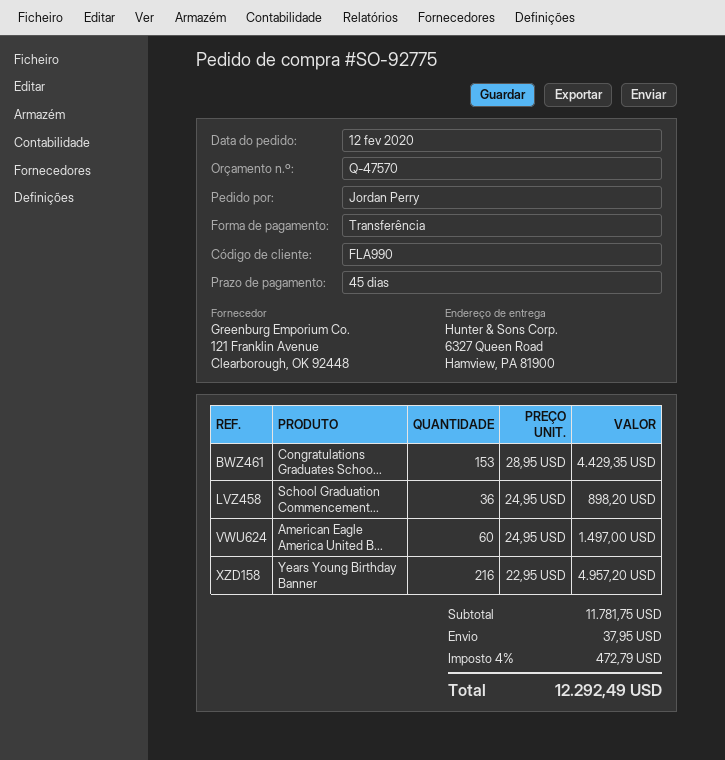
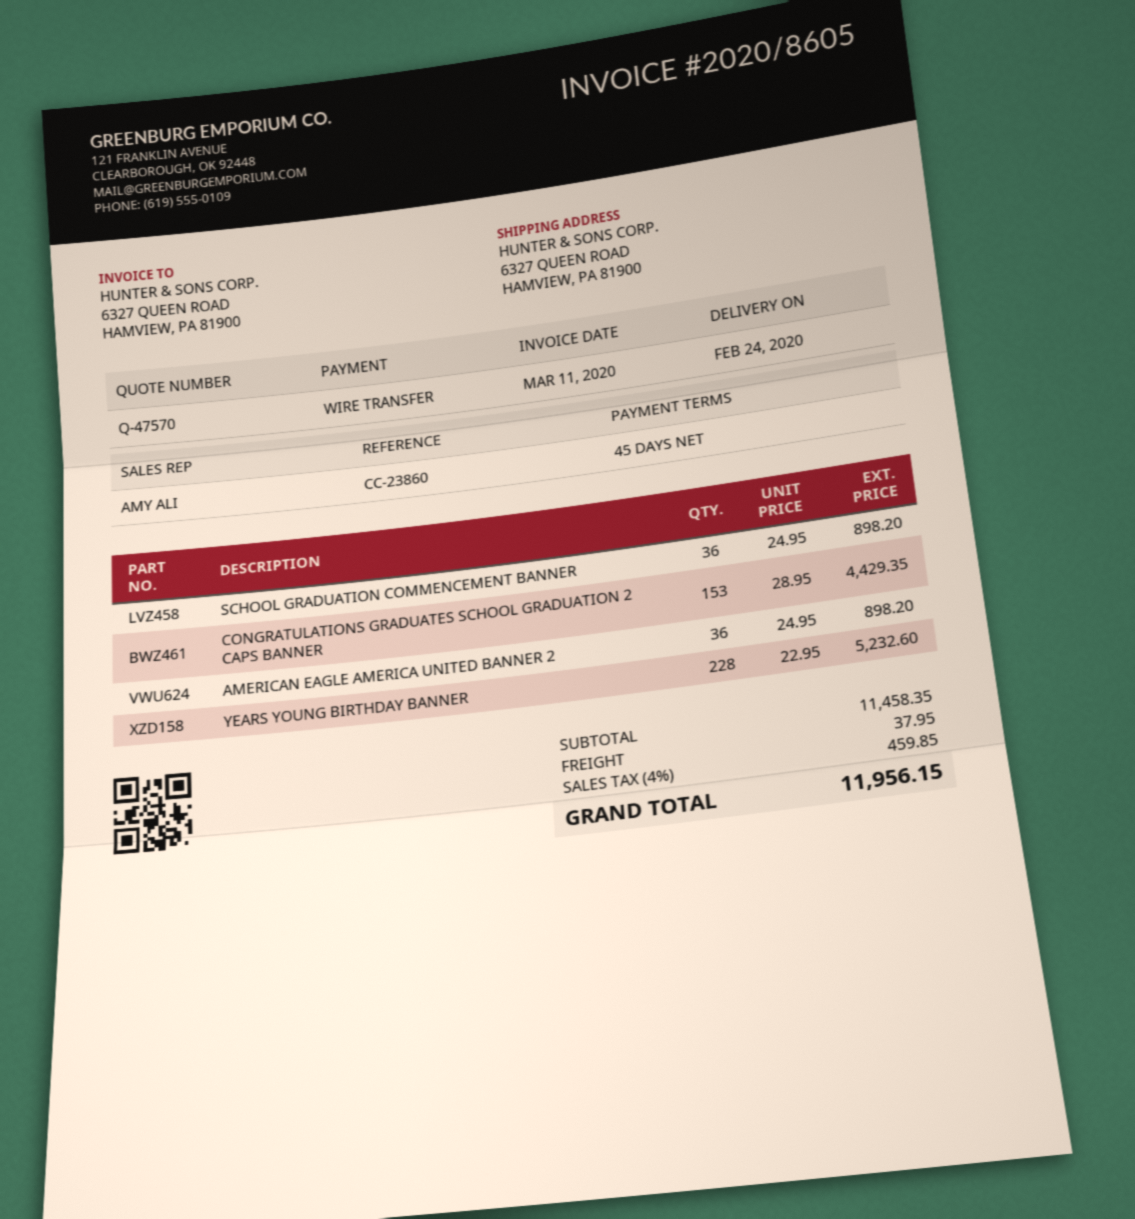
American Eagle America United B...: 60 x 24.95 = 1497.00 -> 36 x 24.95 = 898.20
Years Young Birthday Banner: 216 x 22.95 = 4957.20 -> 228 x 22.95 = 5232.60
subtotal: 11781.75 -> 11458.35
tax: 4% = 472.79 -> 4% = 459.85
total: 12292.49 -> 11956.15

